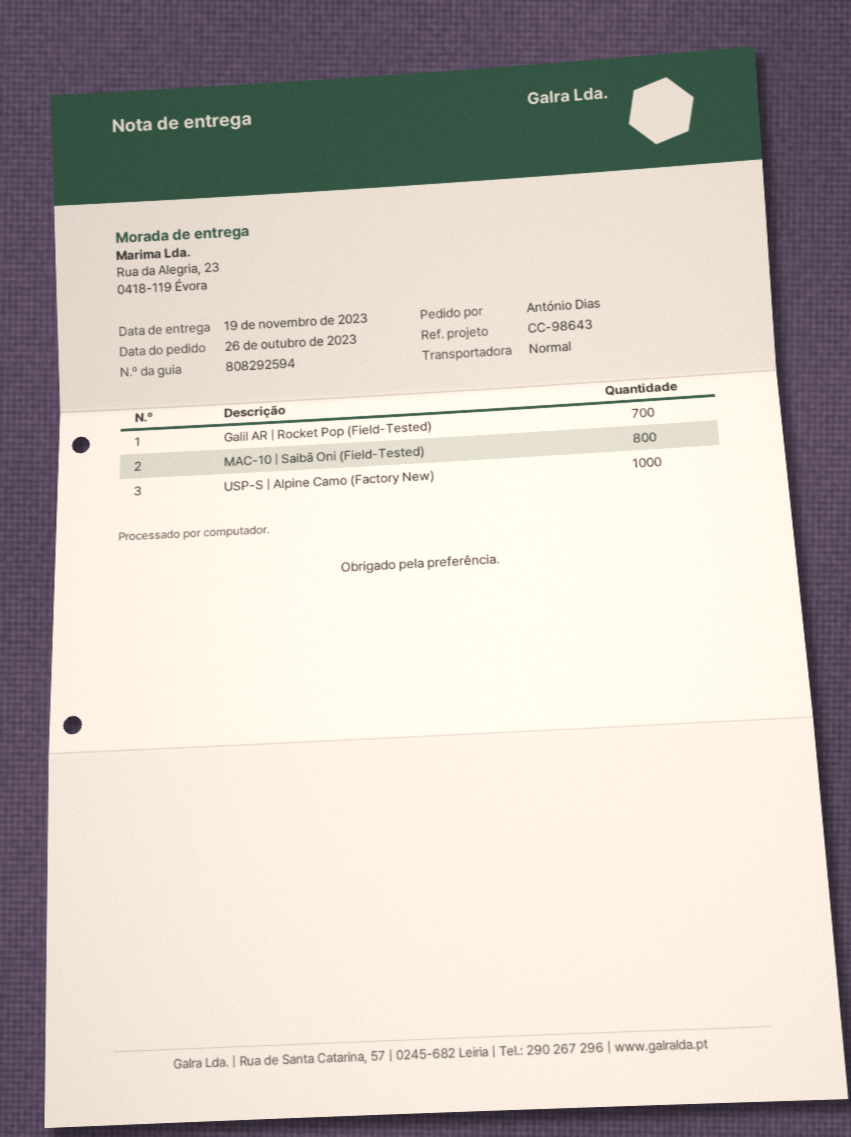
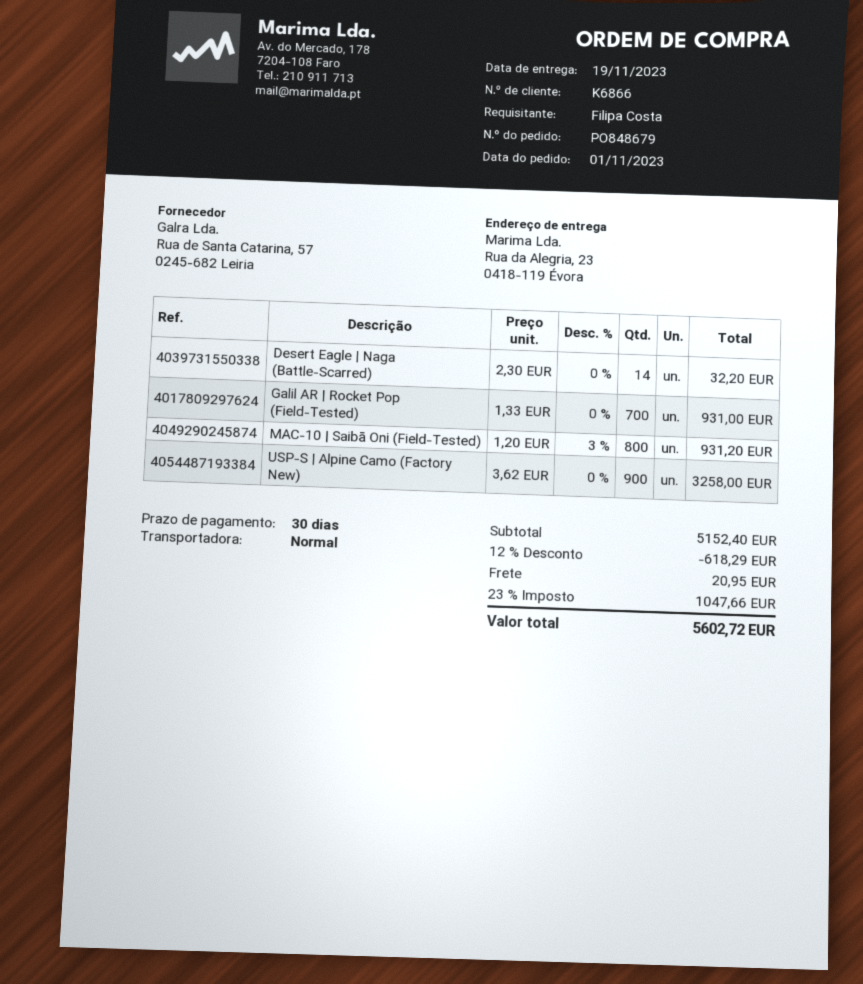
order date: 2023-10-26 -> 2023-11-01
ordered by: António Dias -> Filipa Costa
USP-S | Alpine Camo (Factory New): 1000 -> 900
Desert Eagle | Naga (Battle-Scarred): none -> 14

